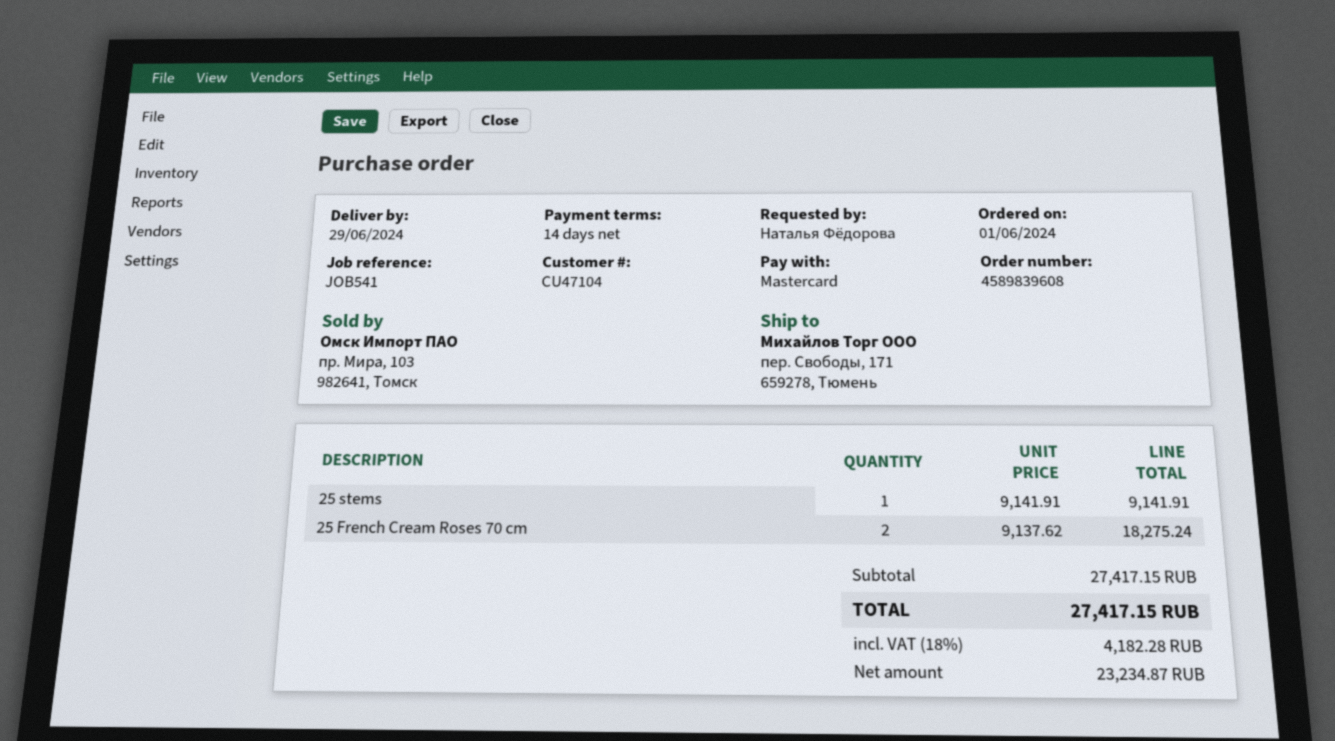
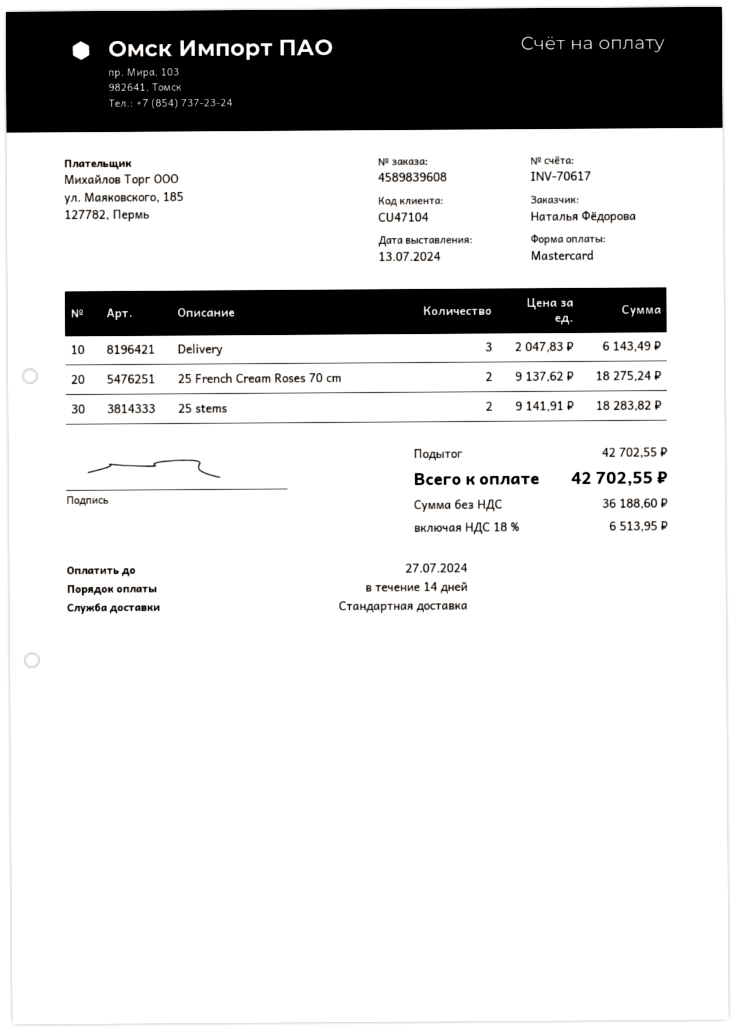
25 stems: 1 x 9141.91 = 9141.91 -> 2 x 9141.91 = 18283.82
Delivery: none -> 3 x 2047.83 = 6143.49
subtotal: 27417.15 -> 42702.55
net: 23234.87 -> 36188.60
tax: 18% = 4182.28 -> 18% = 6513.95
total: 27417.15 -> 42702.55

